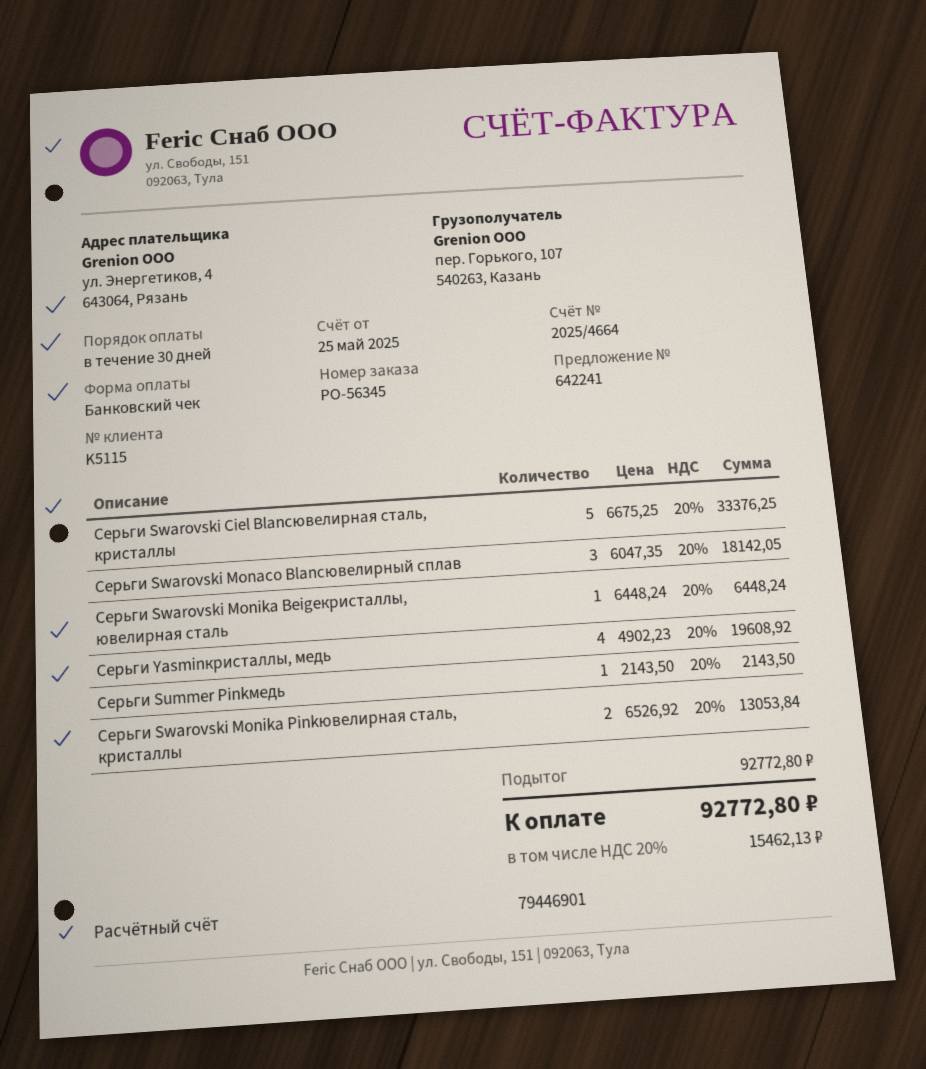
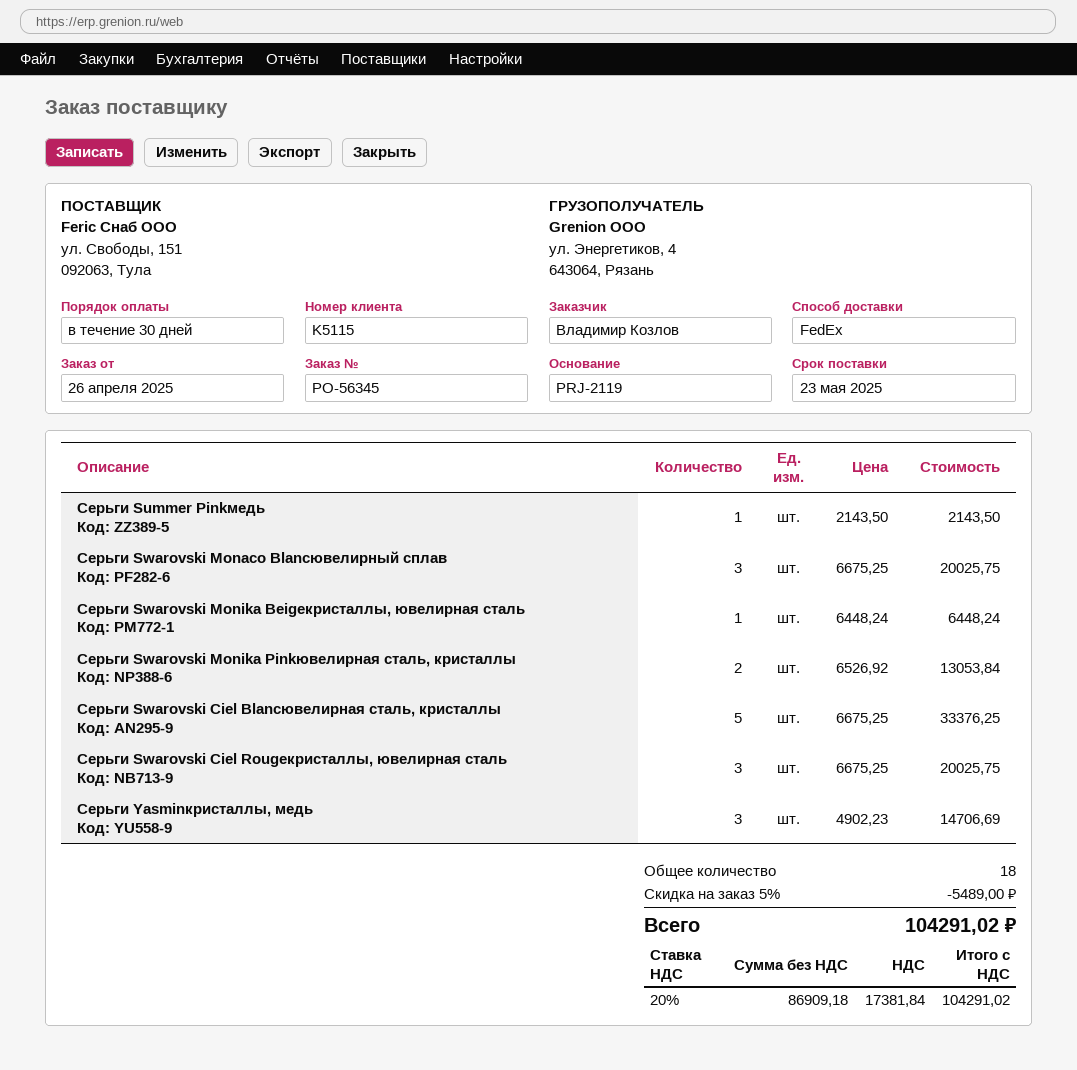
ship to: пер. Горького, 107, 540263, Казань -> ул. Энергетиков, 4, 643064, Рязань
Серьги Swarovski Monaco Blancювелирный сплав: 3 x 6047.35 = 18142.05 -> 3 x 6675.25 = 20025.75
Серьги Yasminкристаллы, медь: 4 x 4902.23 = 19608.92 -> 3 x 4902.23 = 14706.69
Серьги Swarovski Сiel Rougeкристаллы, ювелирная сталь: none -> 3 x 6675.25 = 20025.75
discount: none -> 5% = 5489.00
tax: 20% = 15462.13 -> 20% = 17381.84
total: 92772.80 -> 104291.02

